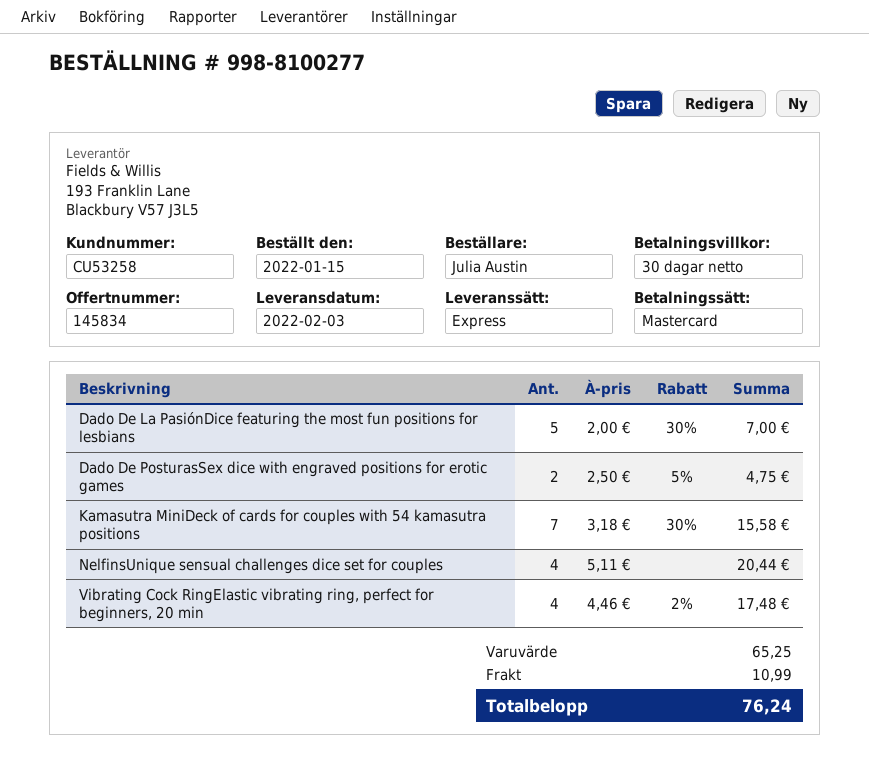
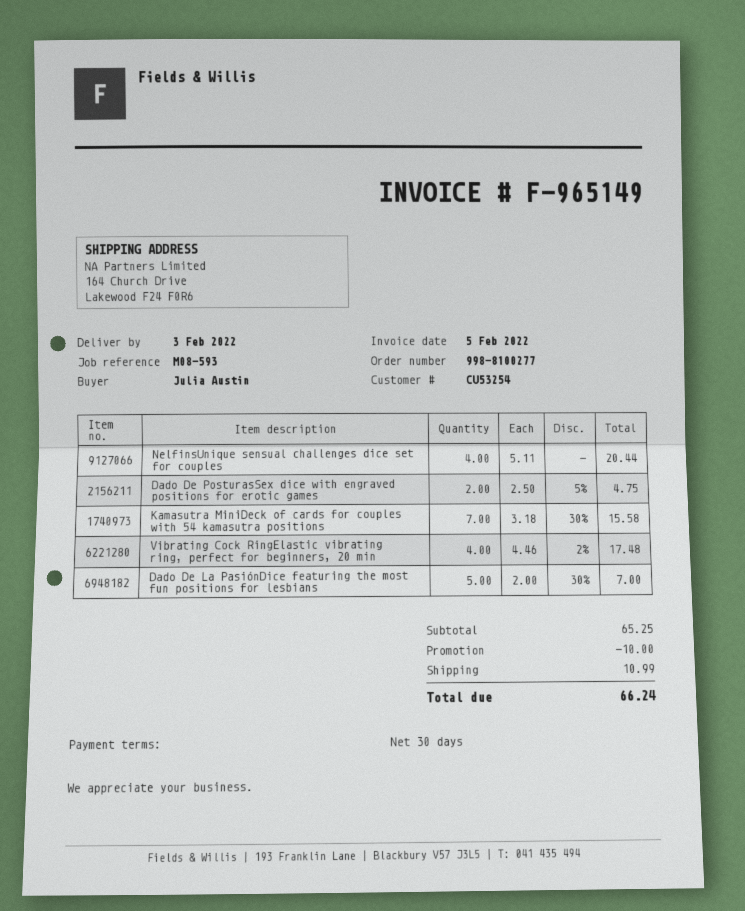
customer number: CU53258 -> CU53254
discount: none -> 10.00
total: 76.24 -> 66.24

